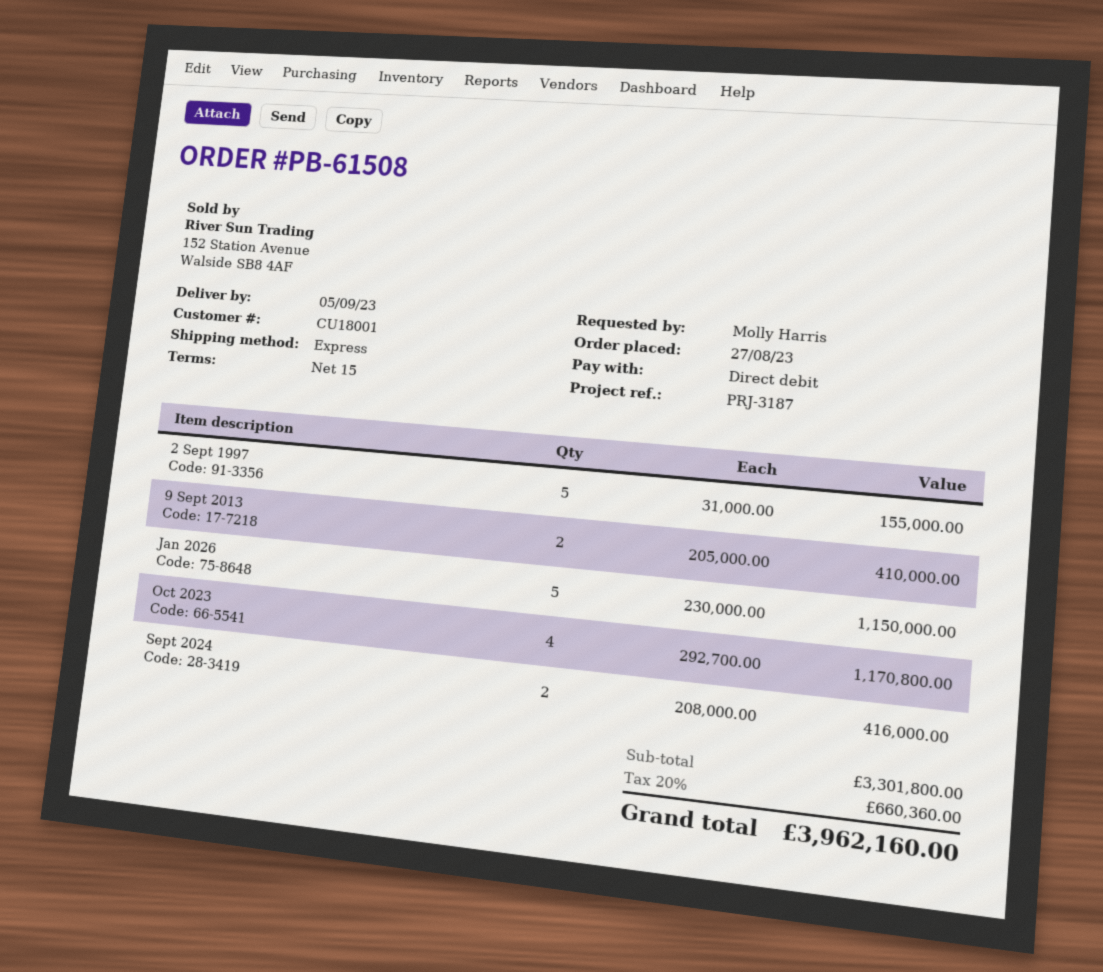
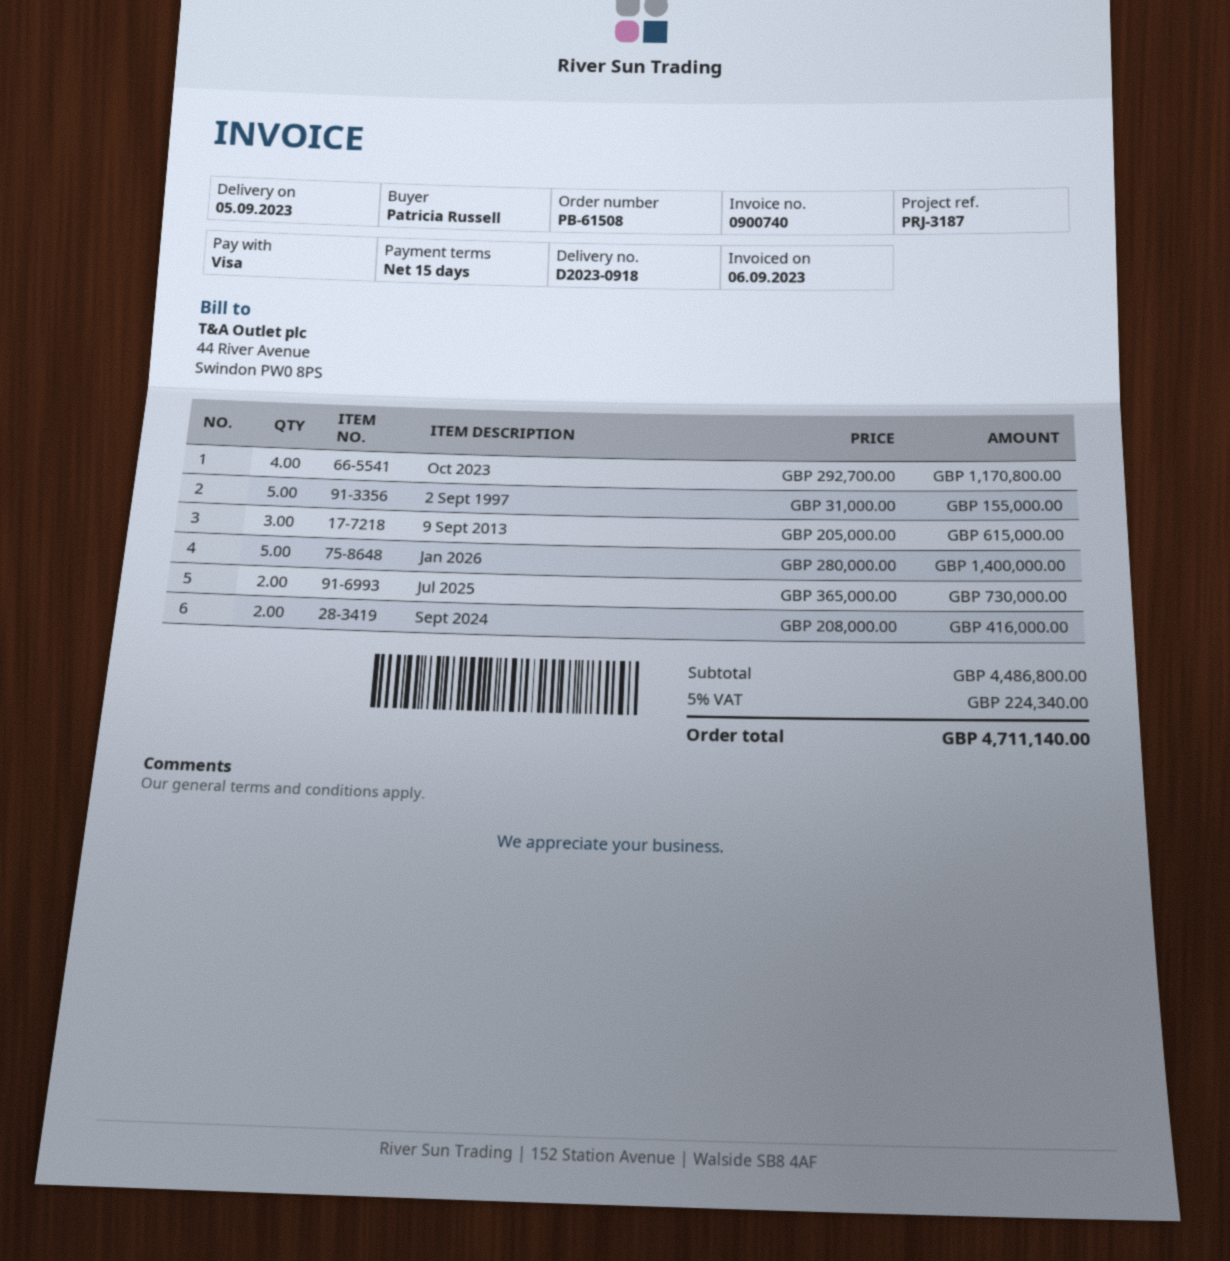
ordered by: Molly Harris -> Patricia Russell
payment method: direct debit -> Visa
9 Sept 2013: 2 x 205000.00 = 410000.00 -> 3 x 205000.00 = 615000.00
Jan 2026: 5 x 230000.00 = 1150000.00 -> 5 x 280000.00 = 1400000.00
Jul 2025: none -> 2 x 365000.00 = 730000.00
subtotal: 3301800.00 -> 4486800.00
tax: 20% = 660360.00 -> 5% = 224340.00
total: 3962160.00 -> 4711140.00

